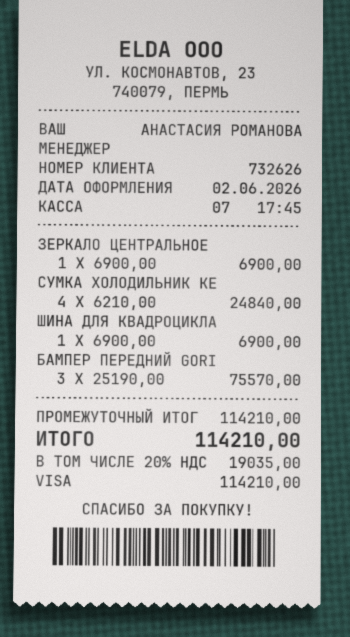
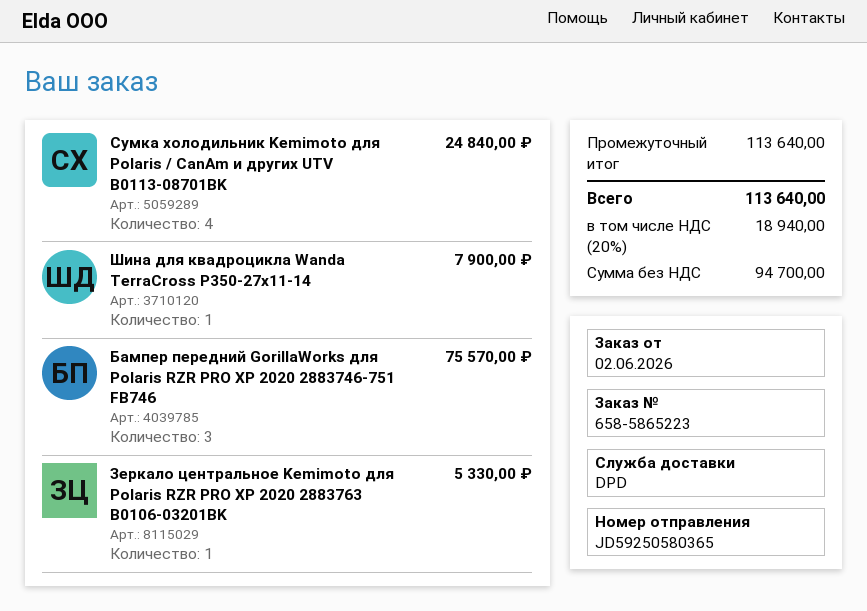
ЗЕРКАЛО ЦЕНТРАЛЬНОЕ: 1 for 6900.00 -> 1 for 5330.00
ШИНА ДЛЯ КВАДРОЦИКЛА: 1 for 6900.00 -> 1 for 7900.00
subtotal: 114210.00 -> 113640.00
tax: 20% = 19035.00 -> 20% = 18940.00
total: 114210.00 -> 113640.00

